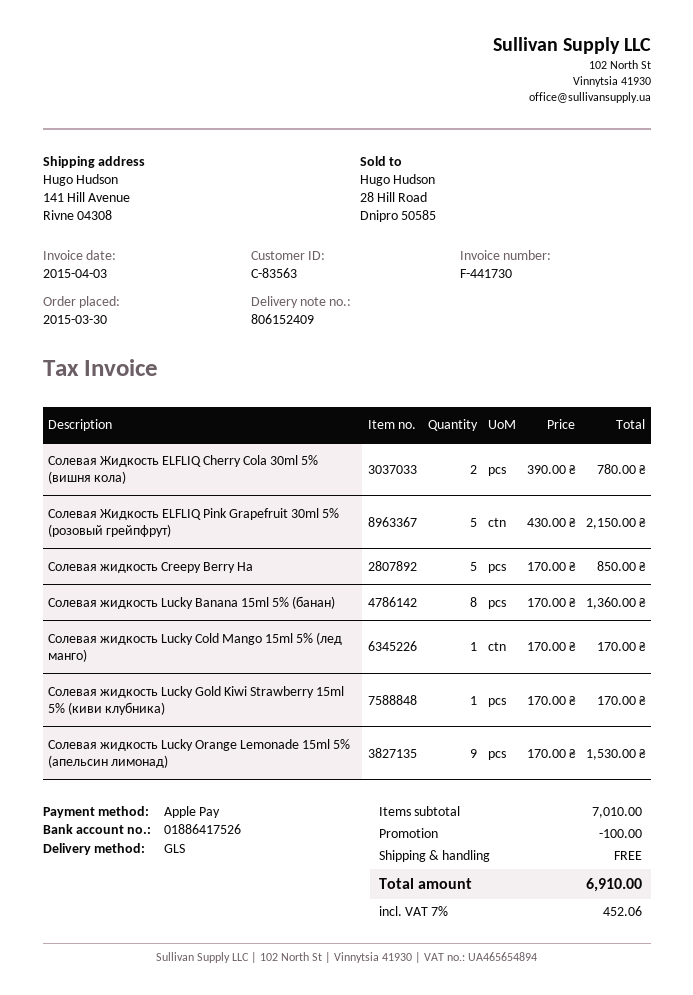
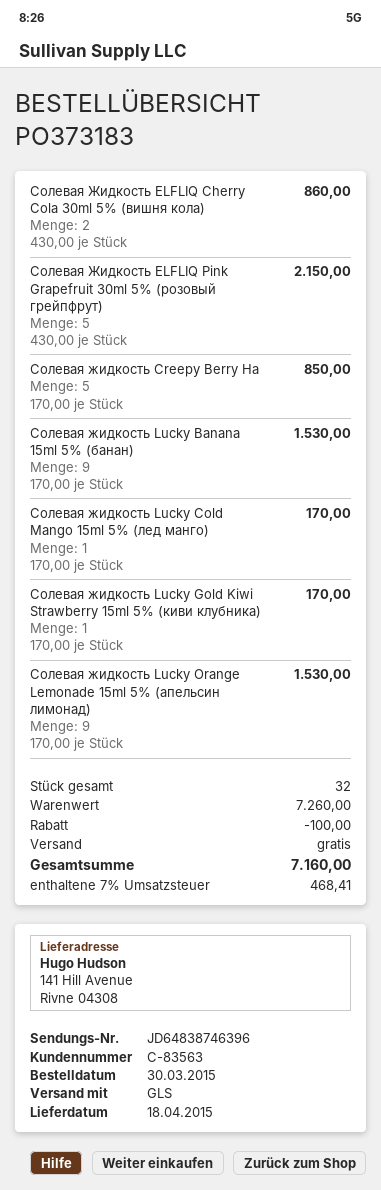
Солевая Жидкость ELFLIQ Cherry Cola 30ml 5% (вишня кола): 2 x 390.00 = 780.00 -> 2 x 430.00 = 860.00
Солевая жидкость Lucky Banana 15ml 5% (банан): 8 x 170.00 = 1360.00 -> 9 x 170.00 = 1530.00
subtotal: 7010.00 -> 7260.00
tax: 7% = 452.06 -> 7% = 468.41
total: 6910.00 -> 7160.00

